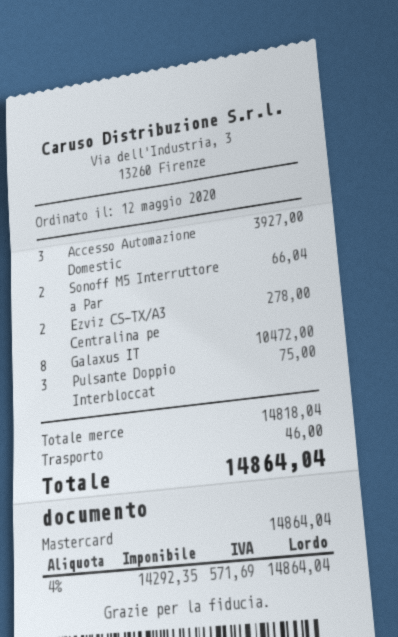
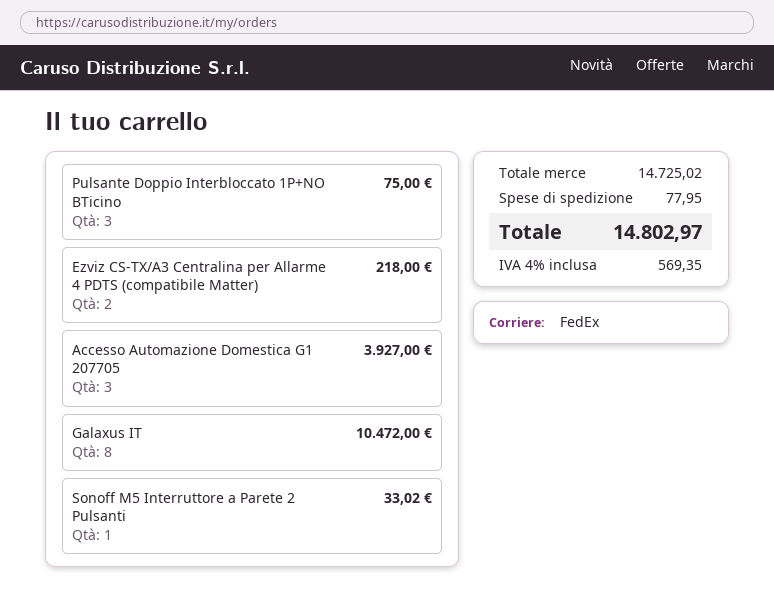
Sonoff M5 Interruttore a Par: 2 for 66.04 -> 1 for 33.02
Ezviz CS‑TX/A3 Centralina pe: 2 for 278.00 -> 2 for 218.00
subtotal: 14818.04 -> 14725.02
shipping: 46.00 -> 77.95
tax: 4% = 571.69 -> 4% = 569.35
total: 14864.04 -> 14802.97

